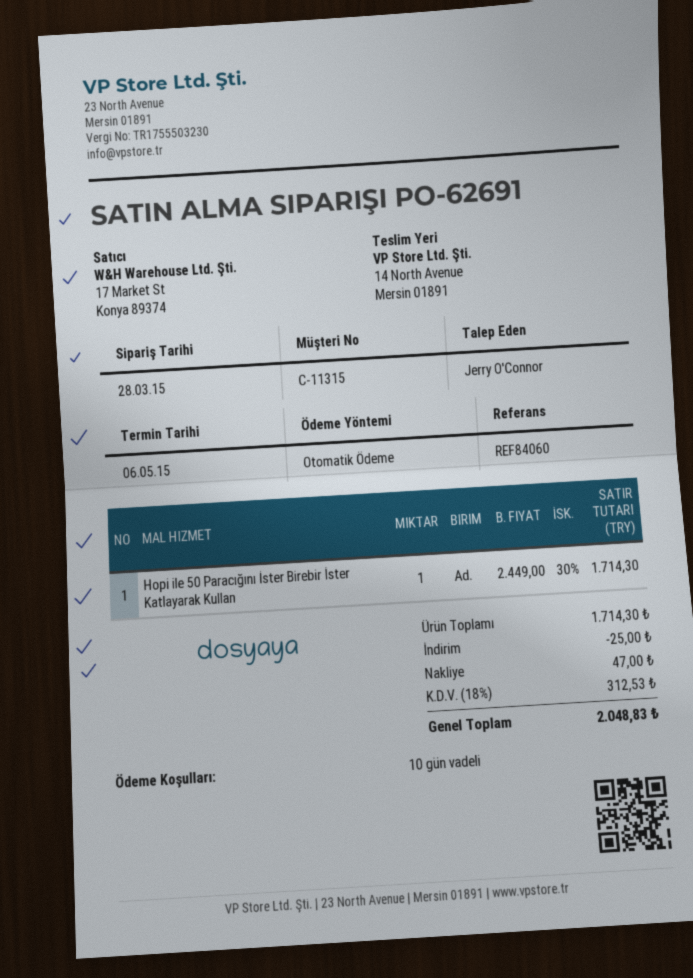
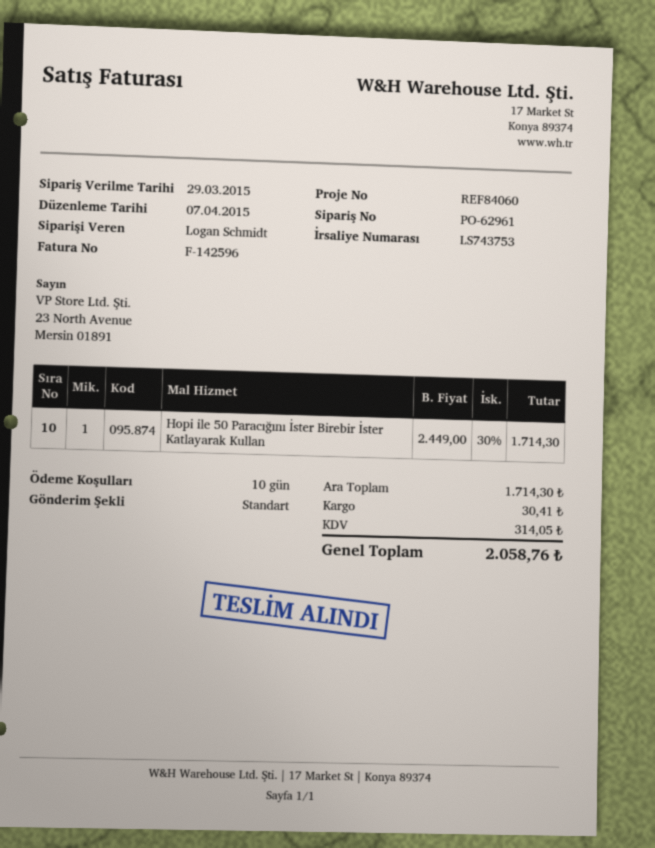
order number: PO-62691 -> PO-62961
order date: 2015-03-28 -> 2015-03-29
ordered by: Jerry O'Connor -> Logan Schmidt
discount: 25.00 -> none
shipping: 47.00 -> 30.41
tax: 312.53 -> 314.05
total: 2048.83 -> 2058.76

